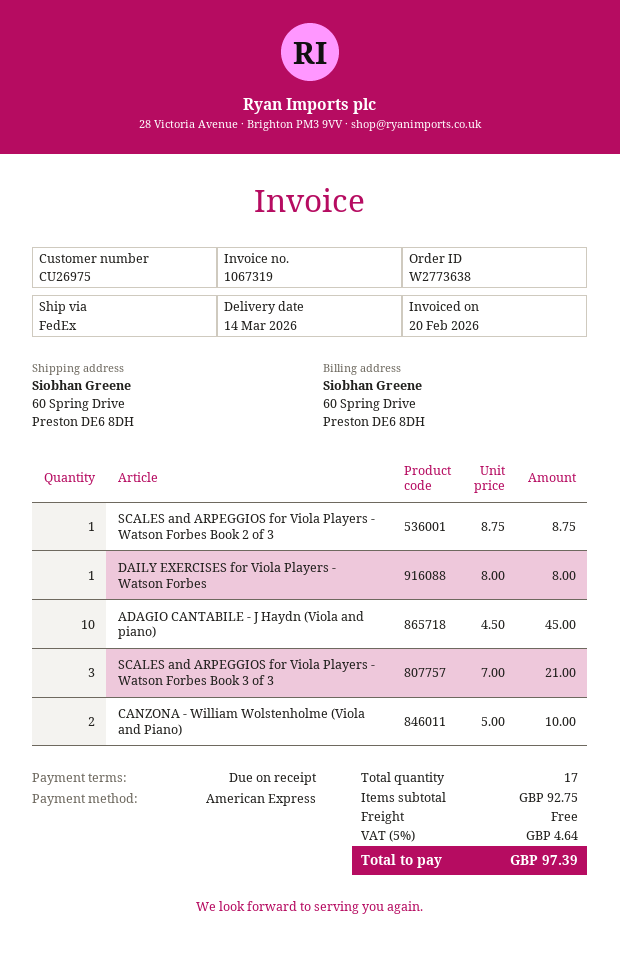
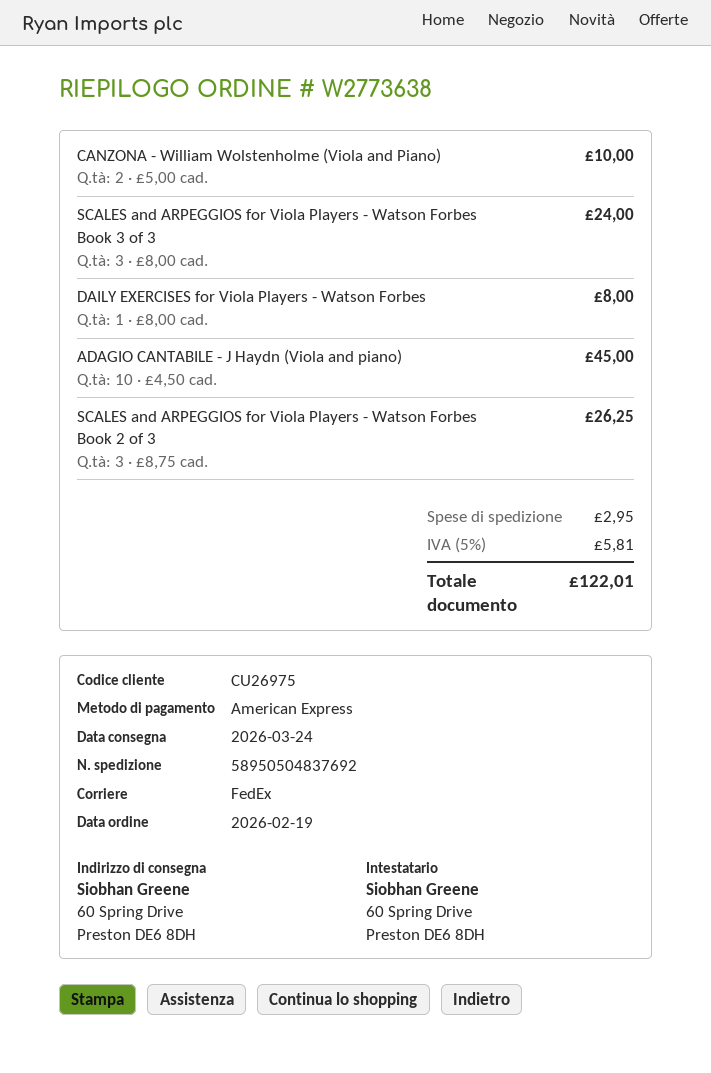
delivery date: 2026-03-14 -> 2026-03-24
SCALES and ARPEGGIOS for Viola Players - Watson Forbes Book 2 of 3: 1 x 8.75 = 8.75 -> 3 x 8.75 = 26.25
SCALES and ARPEGGIOS for Viola Players - Watson Forbes Book 3 of 3: 3 x 7.00 = 21.00 -> 3 x 8.00 = 24.00
shipping: 0.00 -> 2.95
tax: 5% = 4.64 -> 5% = 5.81
total: 97.39 -> 122.01

